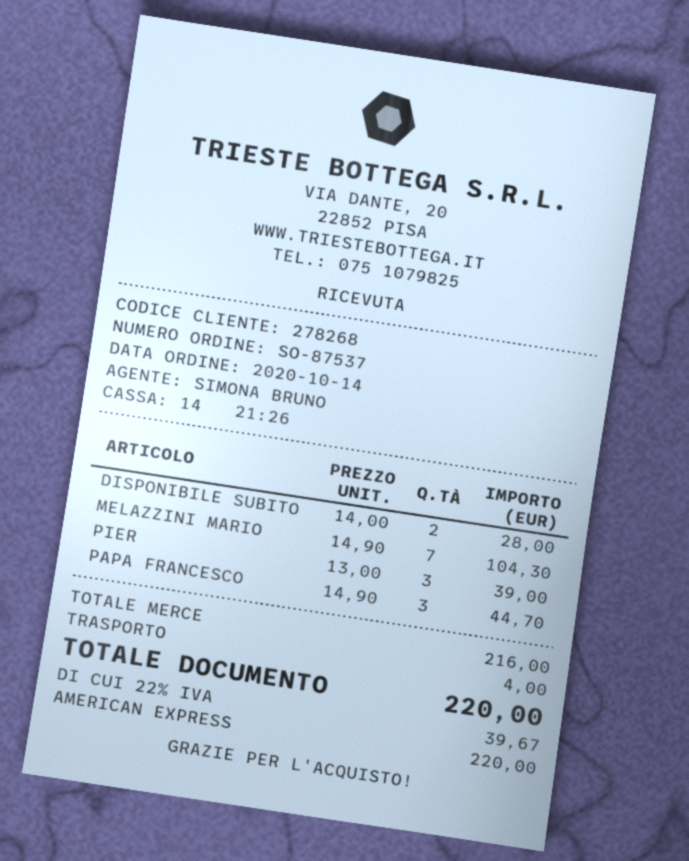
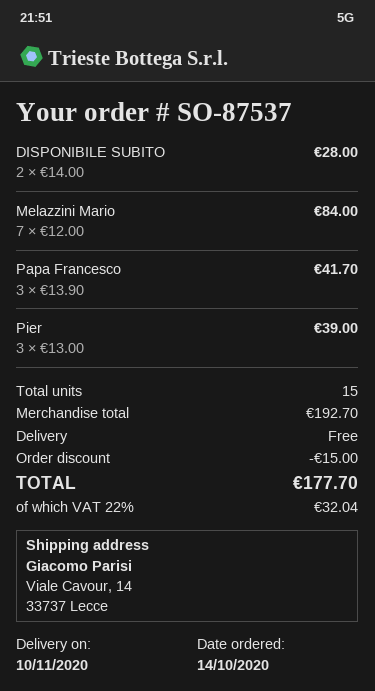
MELAZZINI MARIO: 7 x 14.90 = 104.30 -> 7 x 12.00 = 84.00
PAPA FRANCESCO: 3 x 14.90 = 44.70 -> 3 x 13.90 = 41.70
subtotal: 216.00 -> 192.70
discount: none -> 15.00
shipping: 4.00 -> 0.00
tax: 22% = 39.67 -> 22% = 32.04
total: 220.00 -> 177.70

